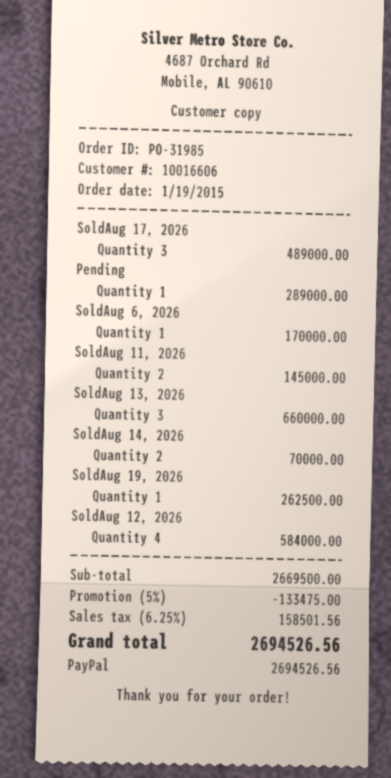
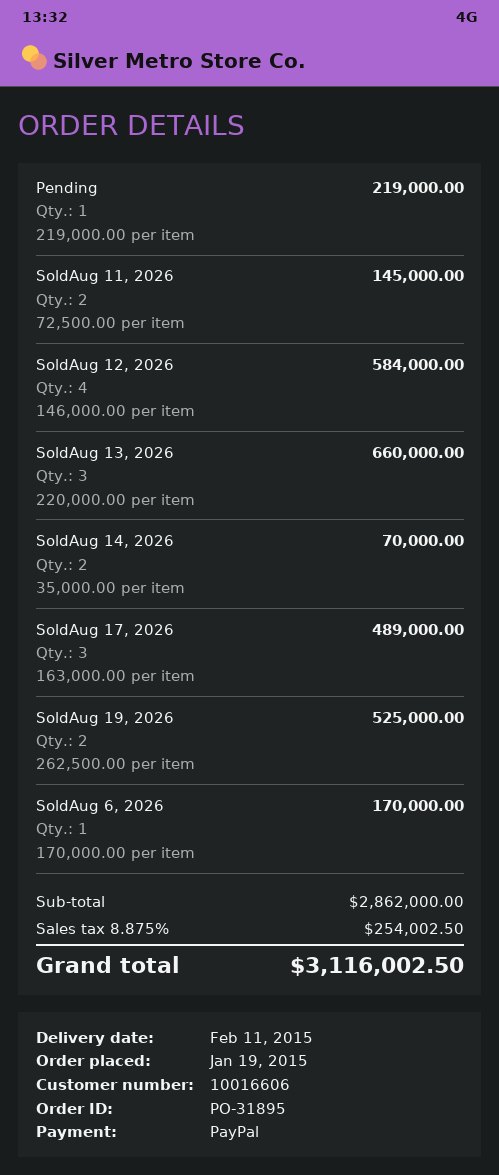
order number: PO-31985 -> PO-31895
Pending: 1 for 289000.00 -> 1 for 219000.00
SoldAug 19, 2026: 1 for 262500.00 -> 2 for 525000.00
subtotal: 2669500.00 -> 2862000.00
discount: 5% = 133475.00 -> none
tax: 6.25% = 158501.56 -> 8.875% = 254002.50
total: 2694526.56 -> 3116002.50

